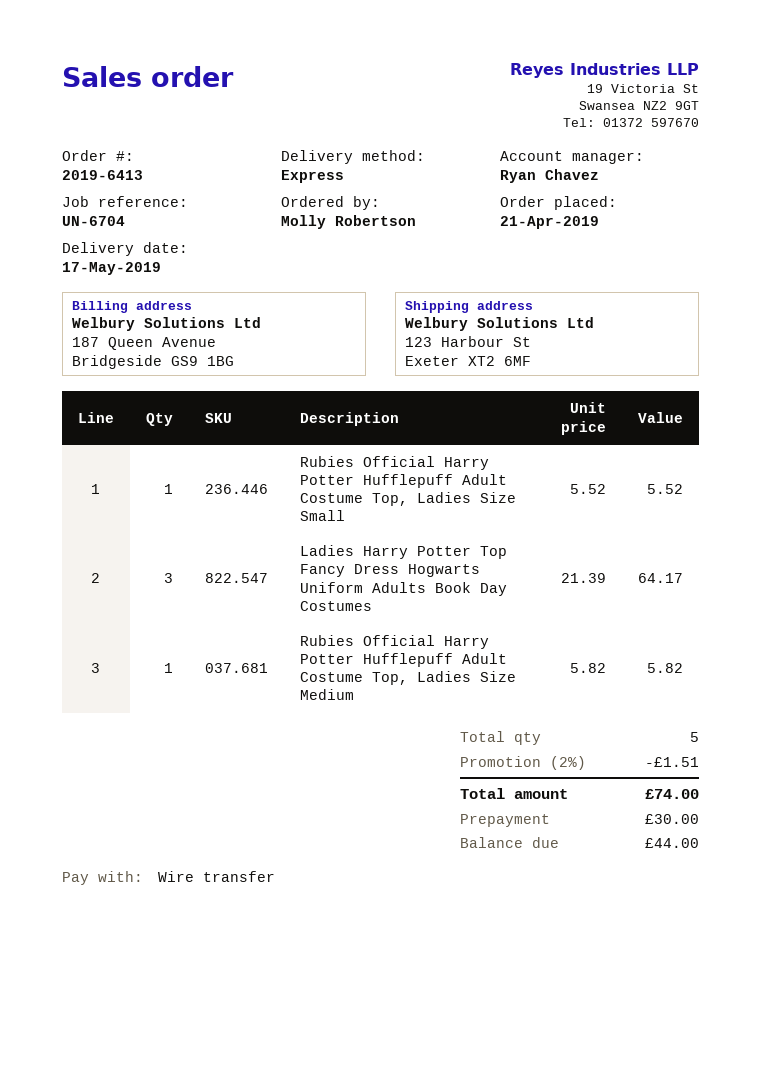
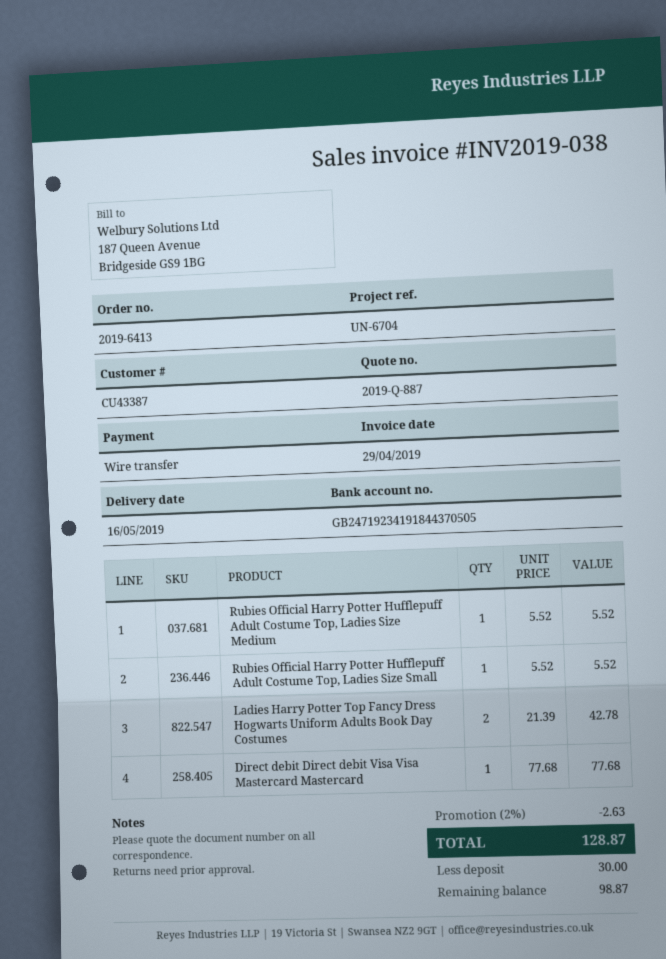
delivery date: 2019-05-17 -> 2019-05-16
Ladies Harry Potter Top Fancy Dress Hogwarts Uniform Adults Book Day Costumes: 3 x 21.39 = 64.17 -> 2 x 21.39 = 42.78
Rubies Official Harry Potter Hufflepuff Adult Costume Top, Ladies Size Medium: 1 x 5.82 = 5.82 -> 1 x 5.52 = 5.52
Direct debit Direct debit Visa Visa Mastercard Mastercard: none -> 1 x 77.68 = 77.68
discount: 2% = 1.51 -> 2% = 2.63
total: 74.00 -> 128.87
balance: 44.00 -> 98.87

